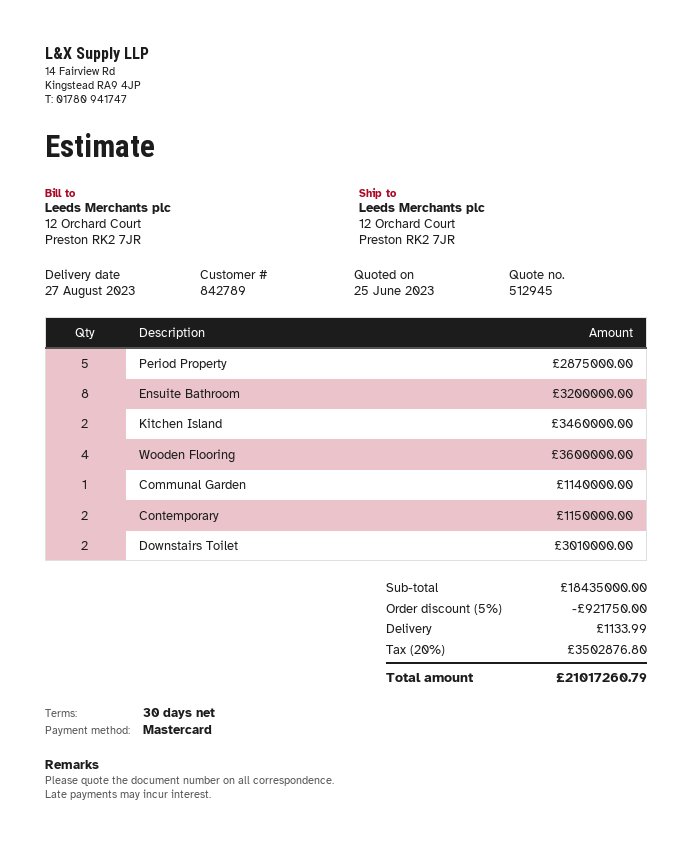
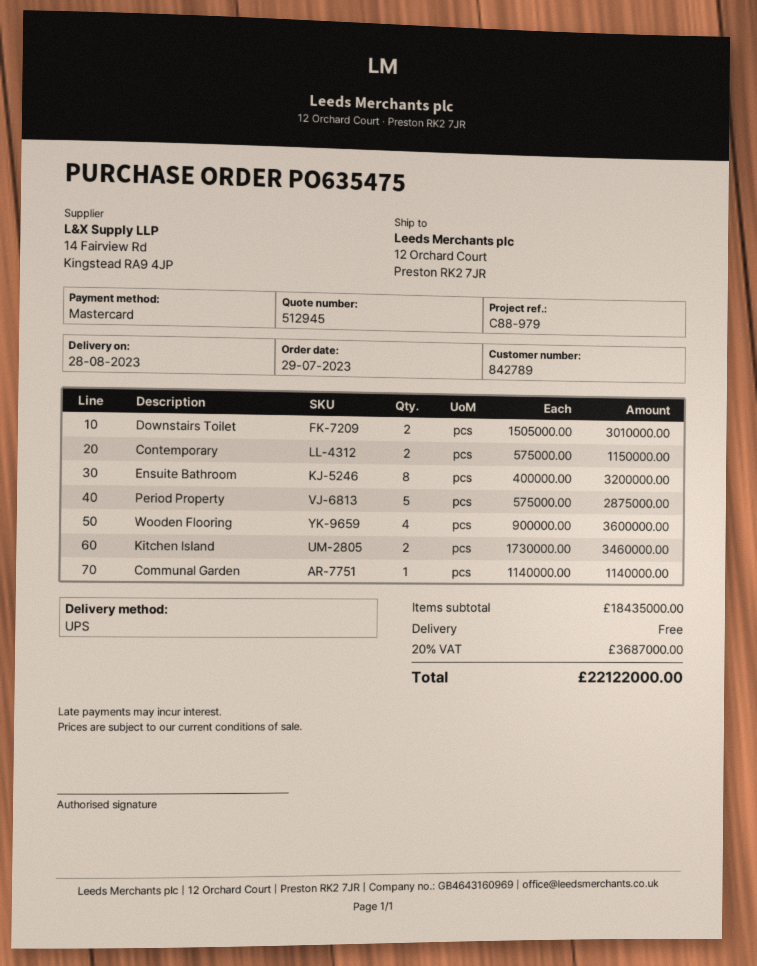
delivery date: 2023-08-27 -> 2023-08-28
discount: 5% = 921750.00 -> none
shipping: 1133.99 -> 0.00
tax: 20% = 3502876.80 -> 20% = 3687000.00
total: 21017260.79 -> 22122000.00

